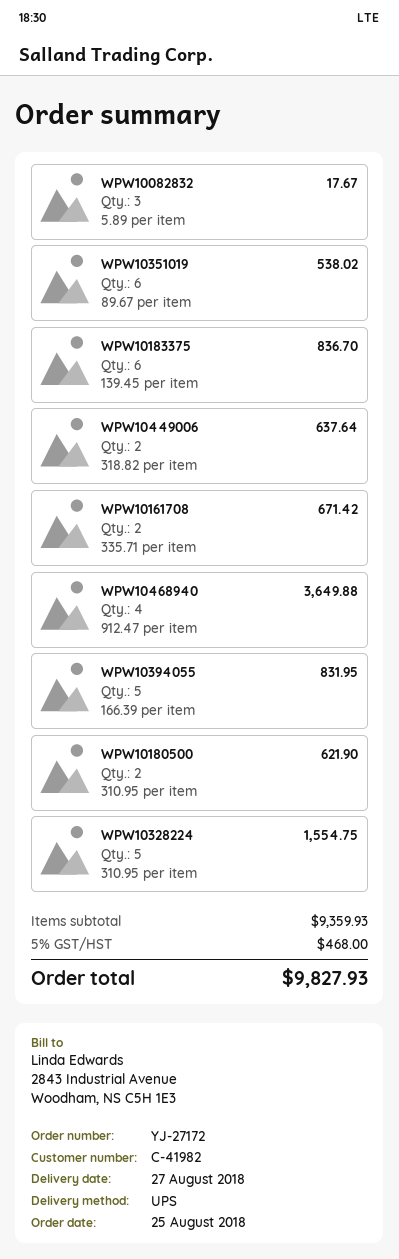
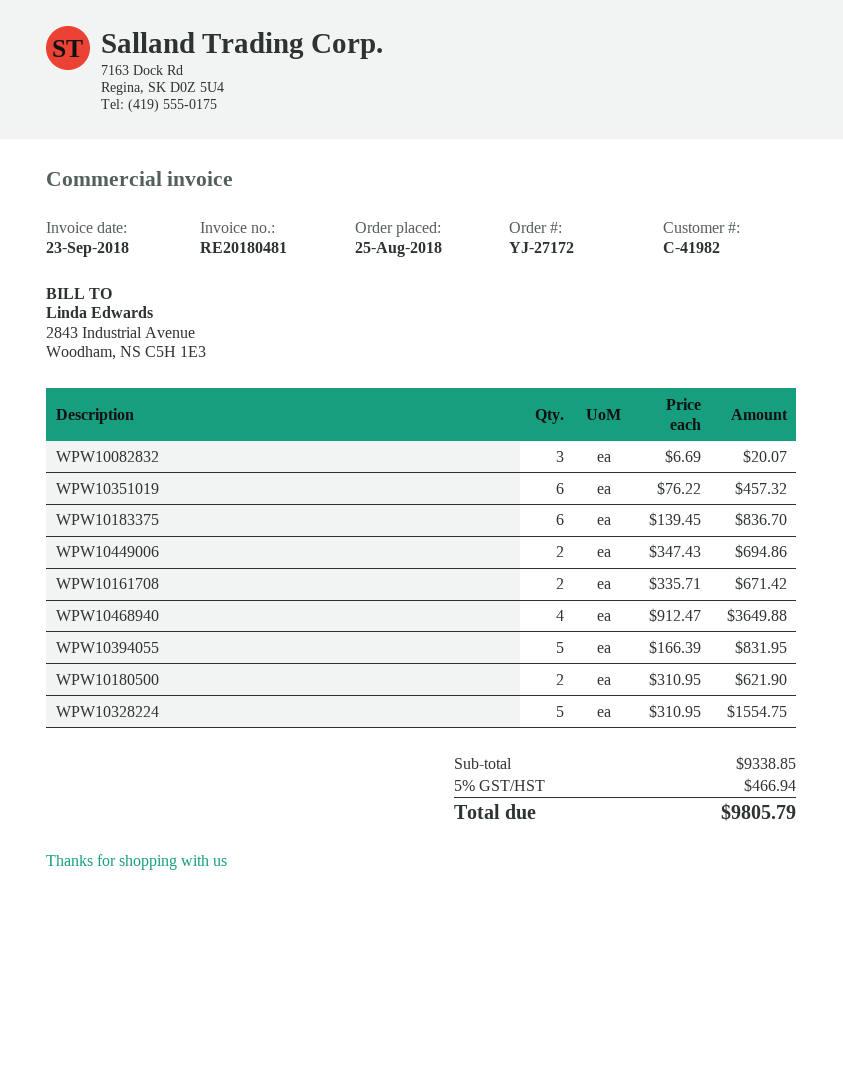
WPW10082832: 3 x 5.89 = 17.67 -> 3 x 6.69 = 20.07
WPW10351019: 6 x 89.67 = 538.02 -> 6 x 76.22 = 457.32
WPW10449006: 2 x 318.82 = 637.64 -> 2 x 347.43 = 694.86
subtotal: 9359.93 -> 9338.85
tax: 5% = 468.00 -> 5% = 466.94
total: 9827.93 -> 9805.79

